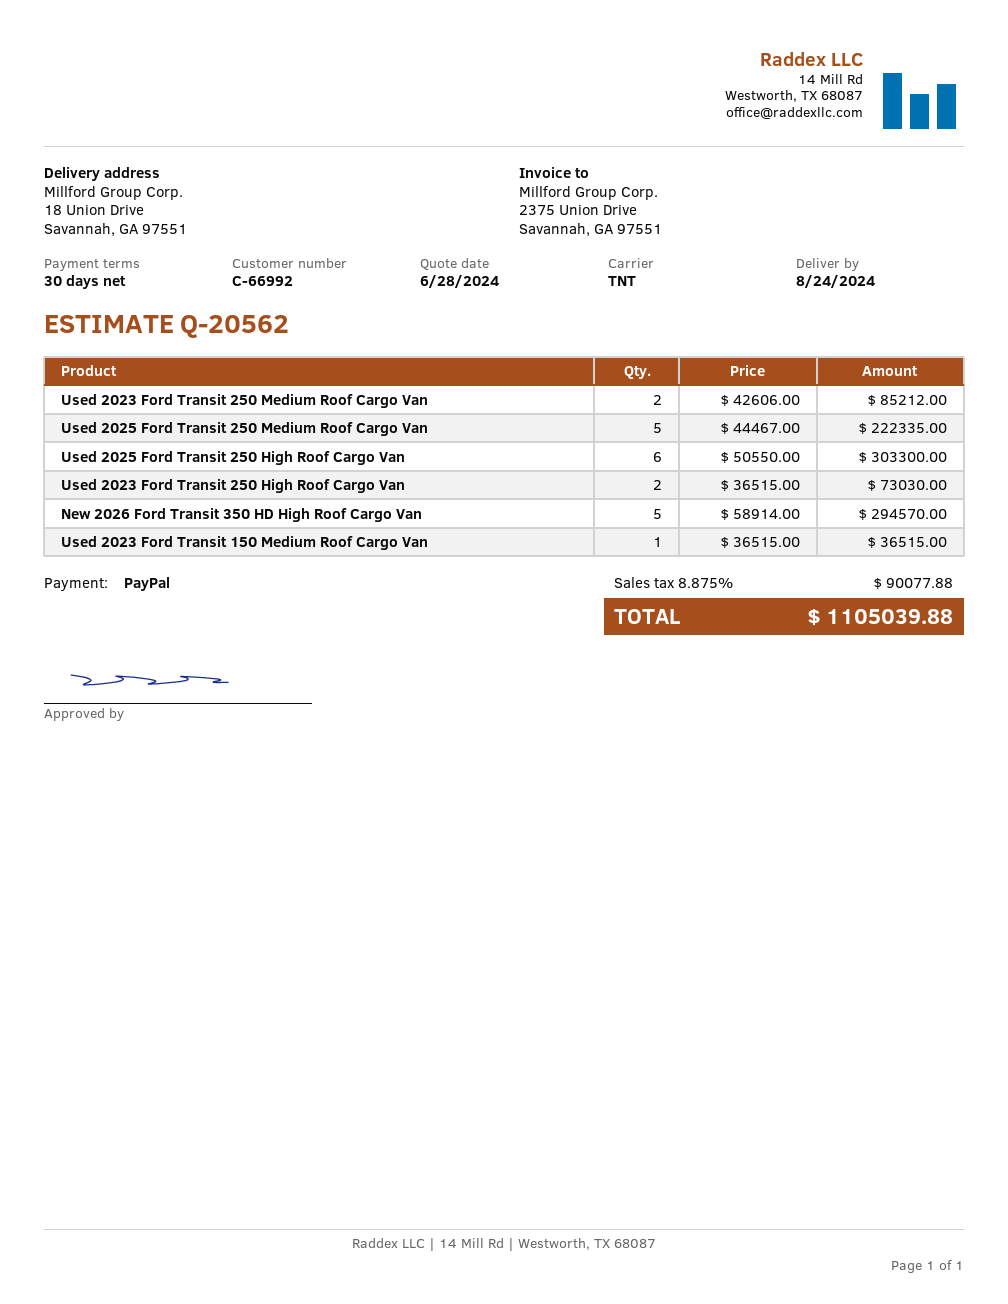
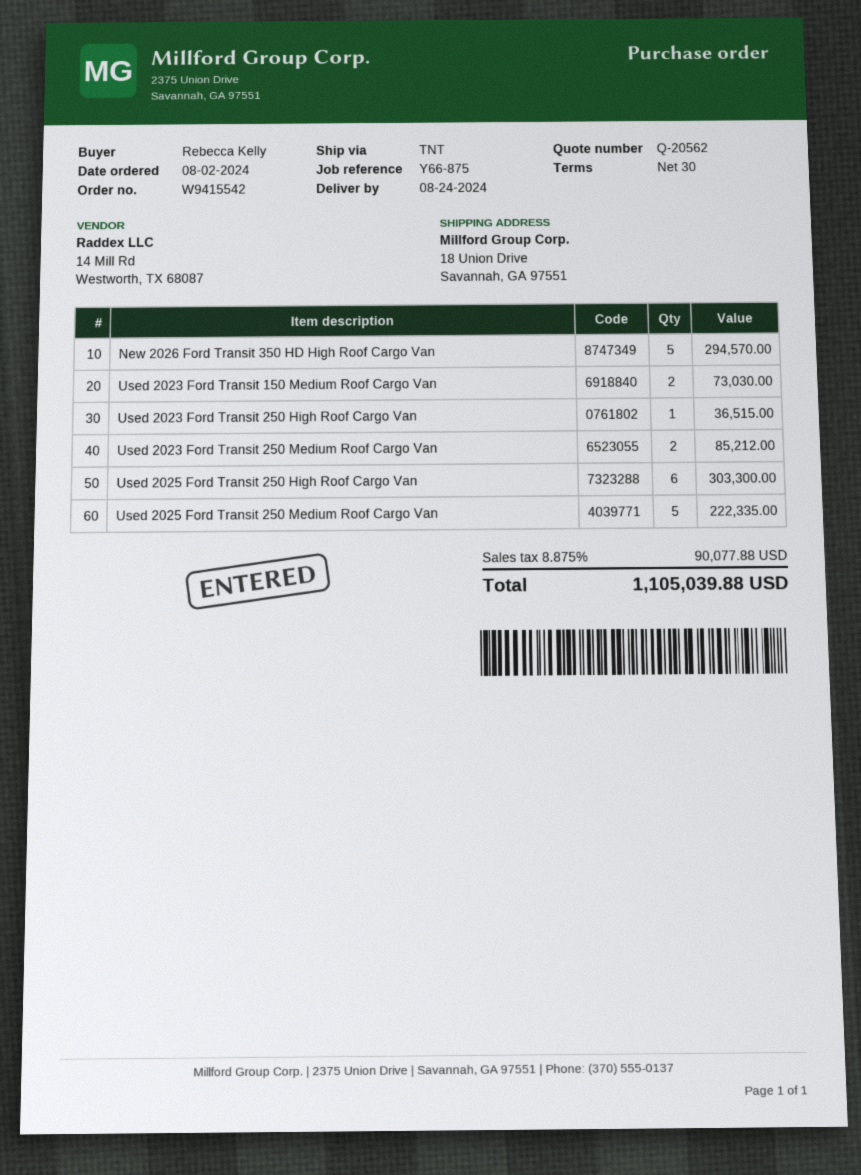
Used 2023 Ford Transit 250 High Roof Cargo Van: 2 for 73030.00 -> 1 for 36515.00
Used 2023 Ford Transit 150 Medium Roof Cargo Van: 1 for 36515.00 -> 2 for 73030.00

